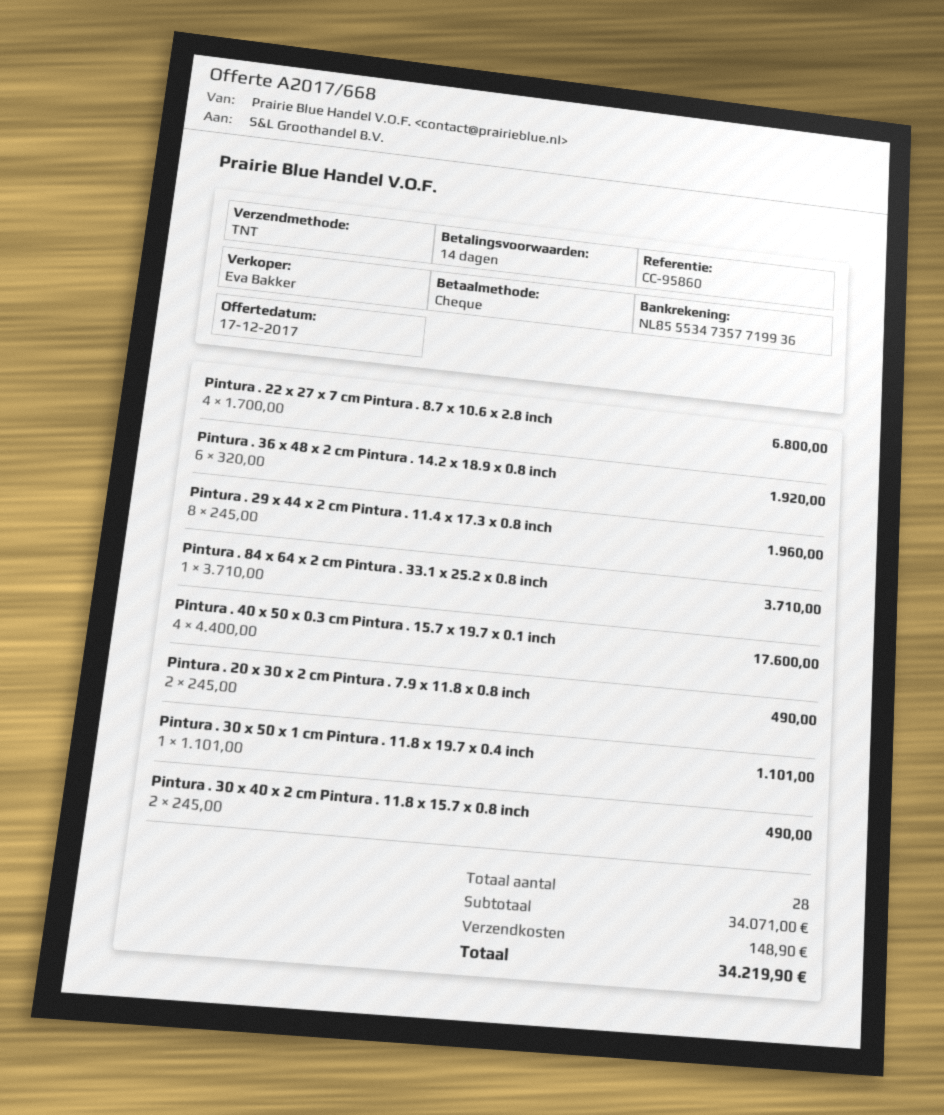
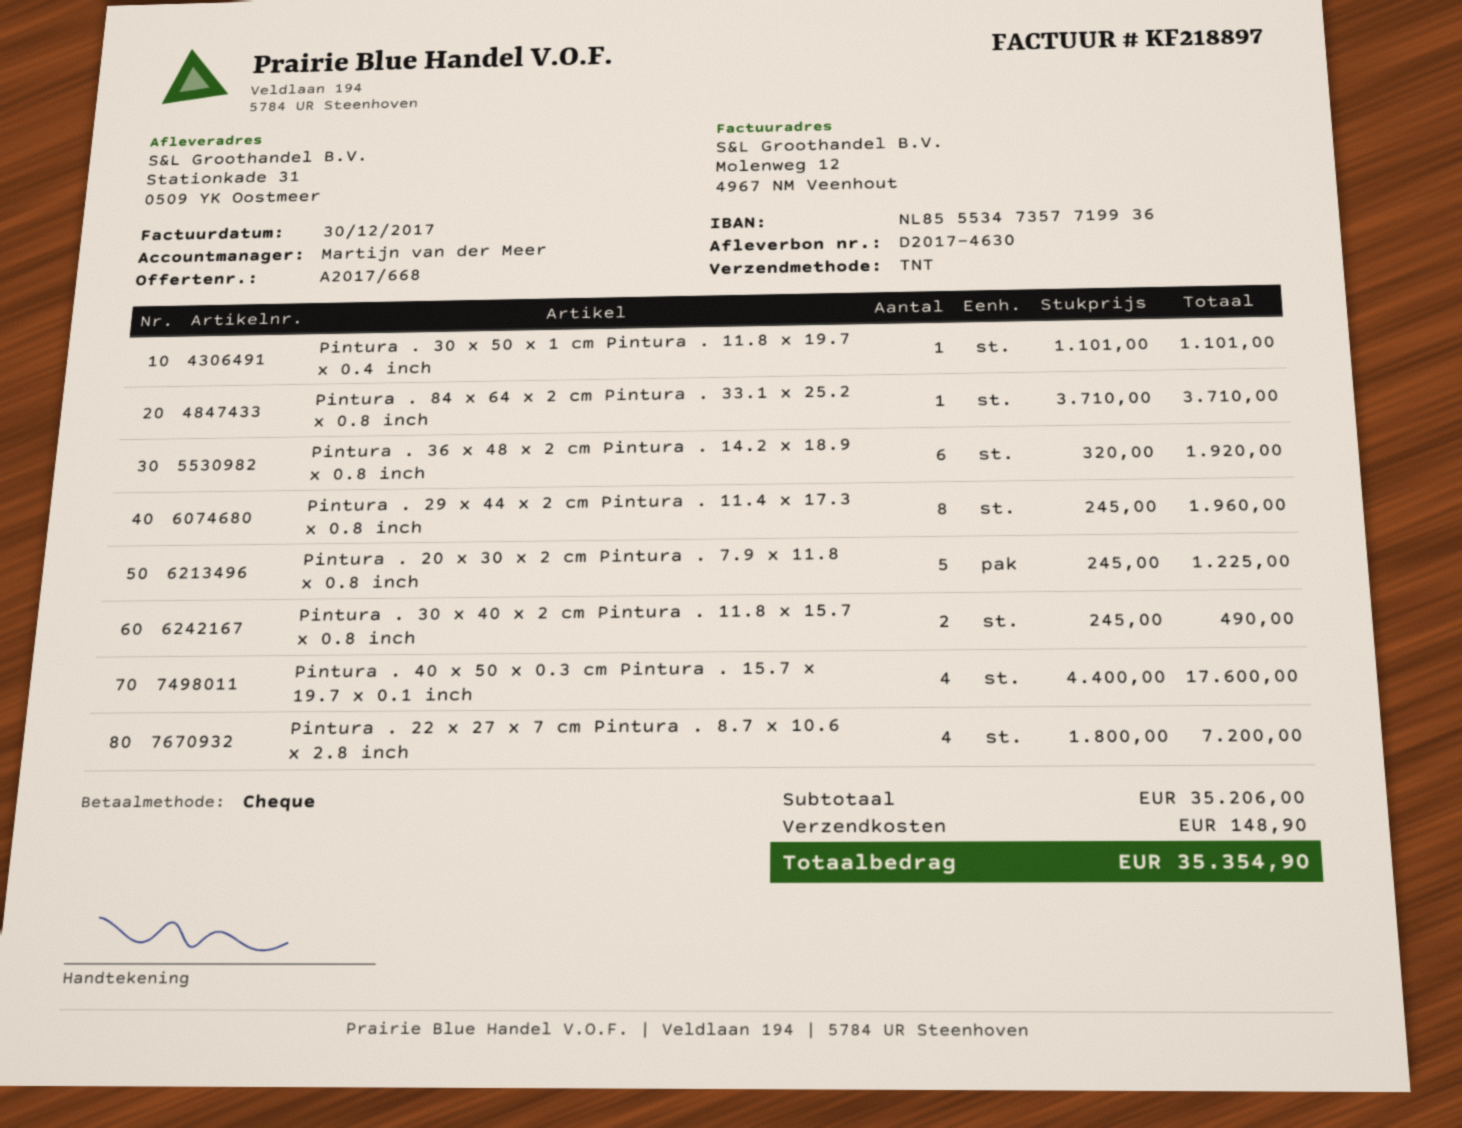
sales rep: Eva Bakker -> Martijn van der Meer
Pintura . 22 x 27 x 7 cm Pintura . 8.7 x 10.6 x 2.8 inch: 4 x 1700.00 = 6800.00 -> 4 x 1800.00 = 7200.00
Pintura . 20 x 30 x 2 cm Pintura . 7.9 x 11.8 x 0.8 inch: 2 x 245.00 = 490.00 -> 5 x 245.00 = 1225.00
subtotal: 34071.00 -> 35206.00
total: 34219.90 -> 35354.90

